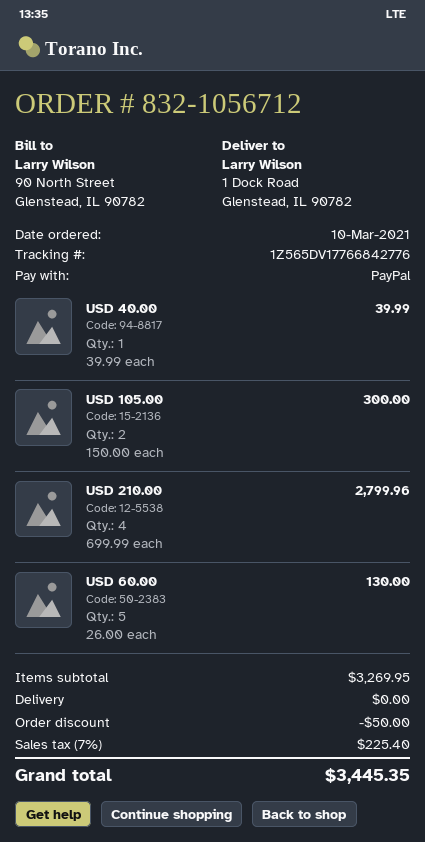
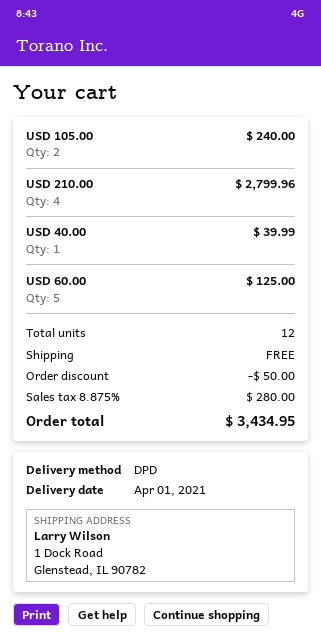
USD 105.00: 2 for 300.00 -> 2 for 240.00
USD 60.00: 5 for 130.00 -> 5 for 125.00
tax: 7% = 225.40 -> 8.875% = 280.00
total: 3445.35 -> 3434.95

